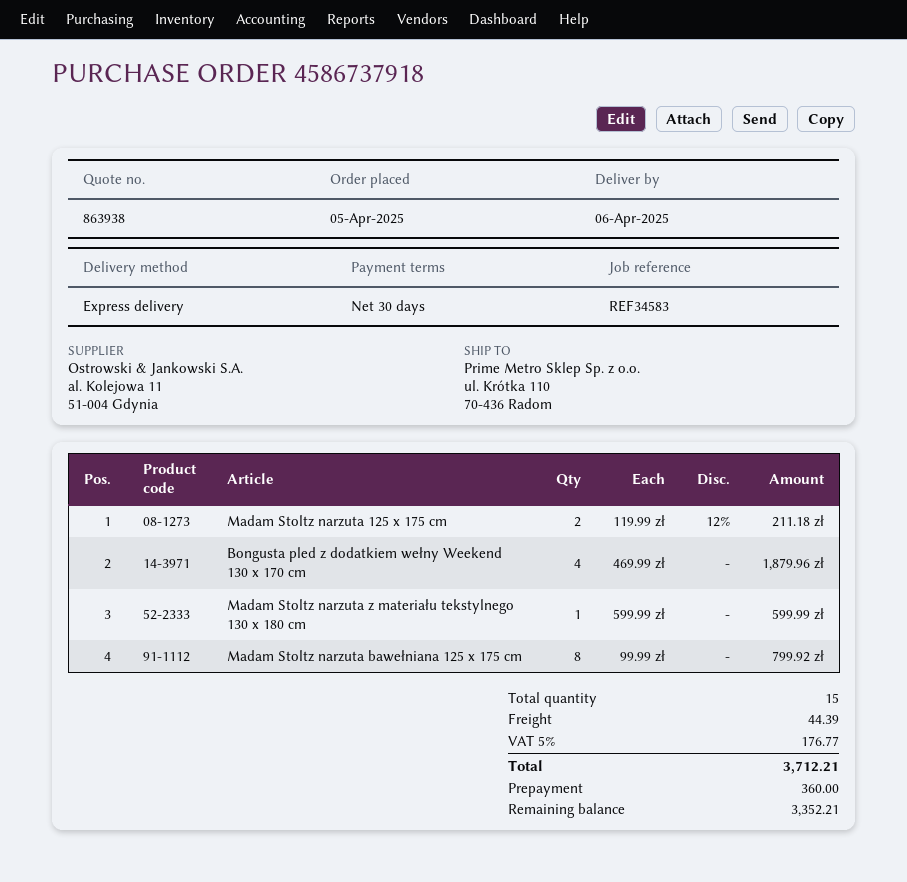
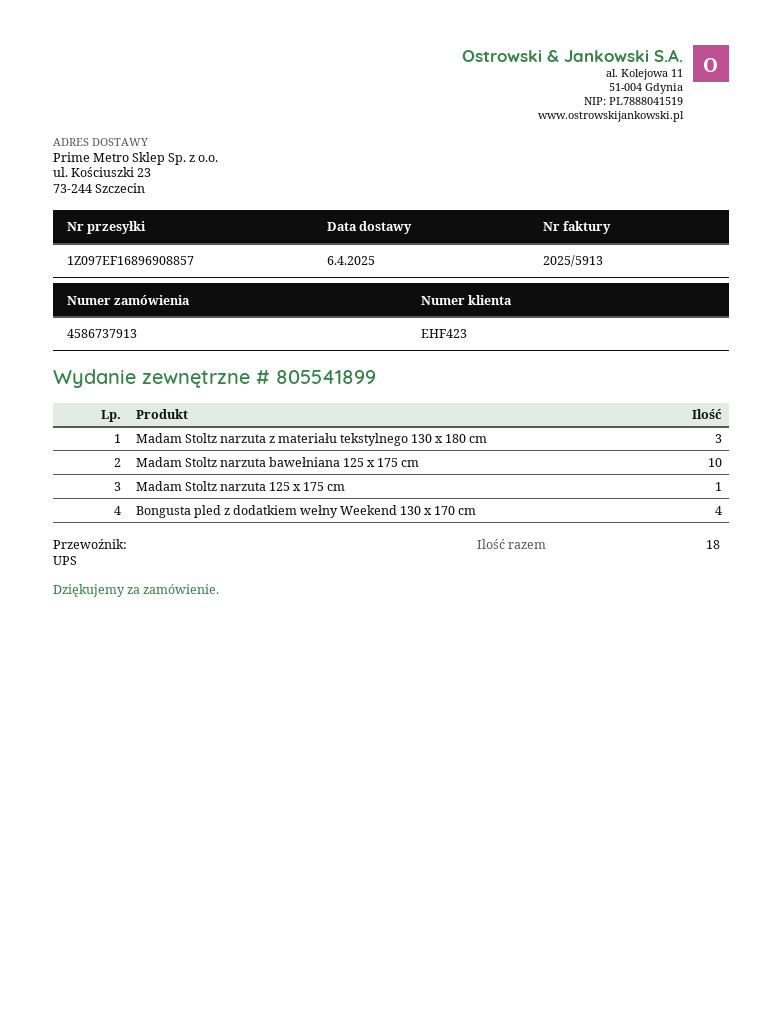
order number: 4586737918 -> 4586737913
shipping method: express -> UPS
ship to: ul. Krótka 110, 70-436 Radom -> ul. Kościuszki 23, 73-244 Szczecin
Madam Stoltz narzuta 125 x 175 cm: 2 -> 1
Madam Stoltz narzuta z materiału tekstylnego 130 x 180 cm: 1 -> 3
Madam Stoltz narzuta bawełniana 125 x 175 cm: 8 -> 10
total quantity: 15 -> 18

